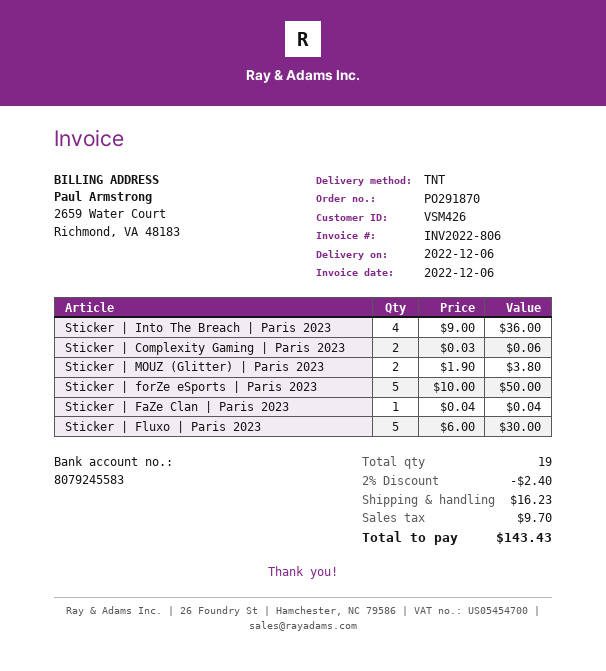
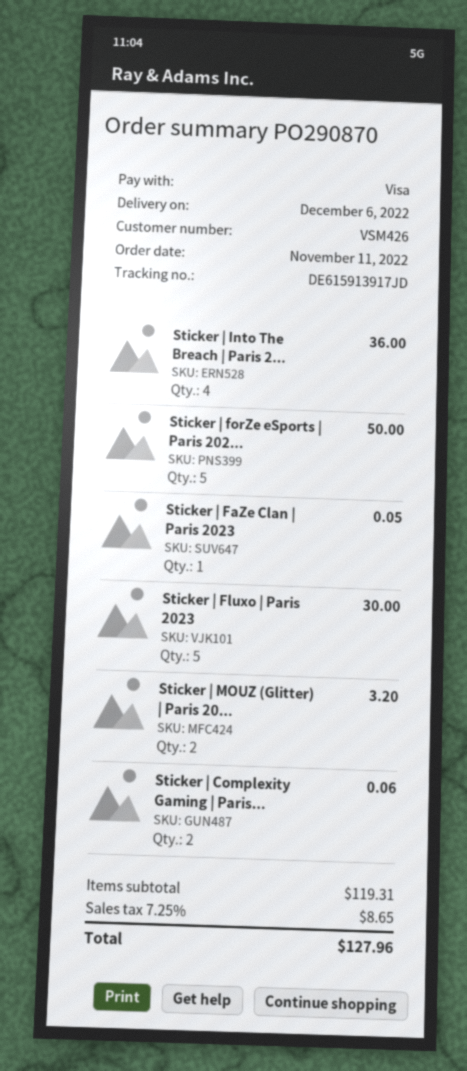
order number: PO291870 -> PO290870
Sticker | MOUZ (Glitter) | Paris 2023: 2 for 3.80 -> 2 for 3.20
Sticker | FaZe Clan | Paris 2023: 1 for 0.04 -> 1 for 0.05
discount: 2% = 2.40 -> none
shipping: 16.23 -> none
tax: 9.70 -> 8.65
total: 143.43 -> 127.96

